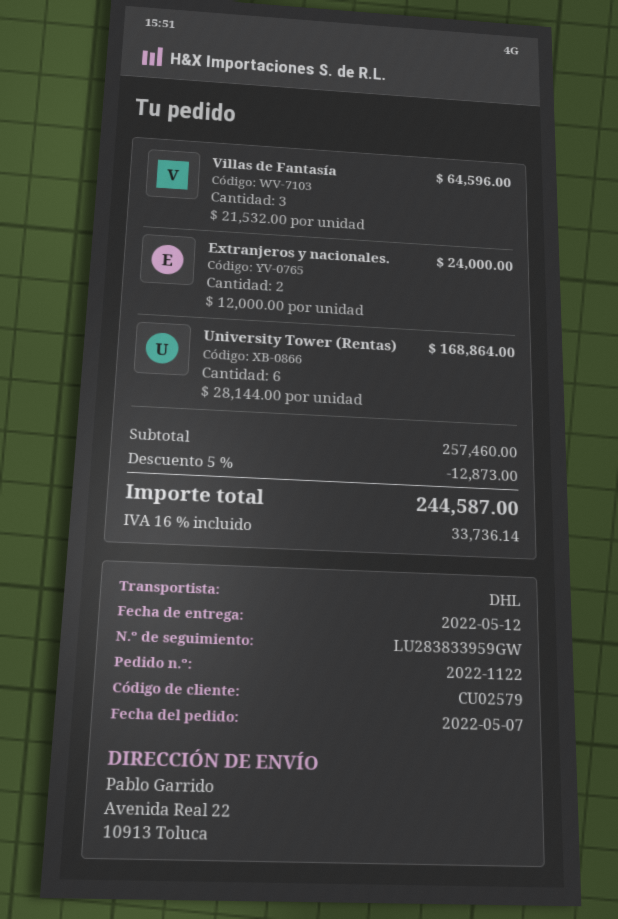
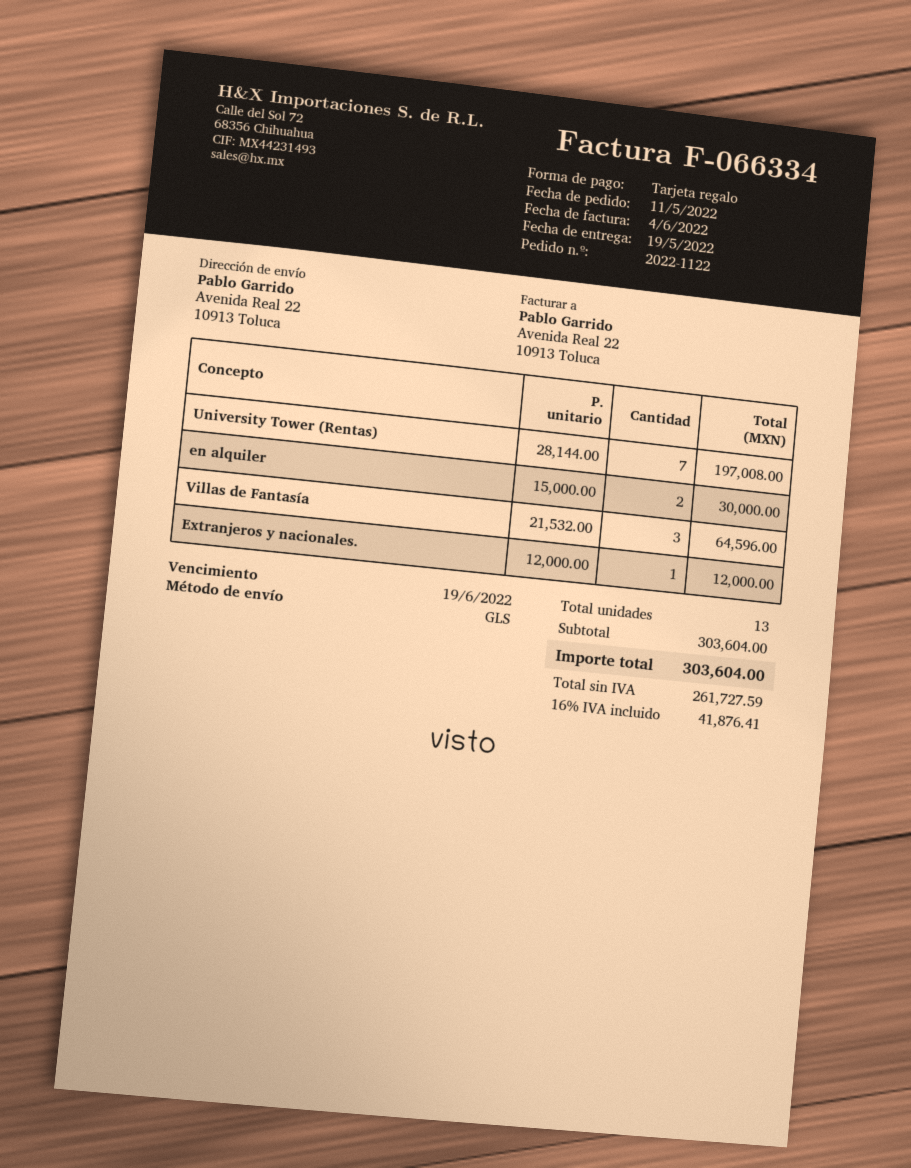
order date: 2022-05-07 -> 2022-05-11
delivery date: 2022-05-12 -> 2022-05-19
shipping method: DHL -> GLS
Extranjeros y nacionales.: 2 x 12000.00 = 24000.00 -> 1 x 12000.00 = 12000.00
University Tower (Rentas): 6 x 28144.00 = 168864.00 -> 7 x 28144.00 = 197008.00
en alquiler: none -> 2 x 15000.00 = 30000.00
subtotal: 257460.00 -> 303604.00
discount: 5% = 12873.00 -> none
tax: 16% = 33736.14 -> 16% = 41876.41
total: 244587.00 -> 303604.00

